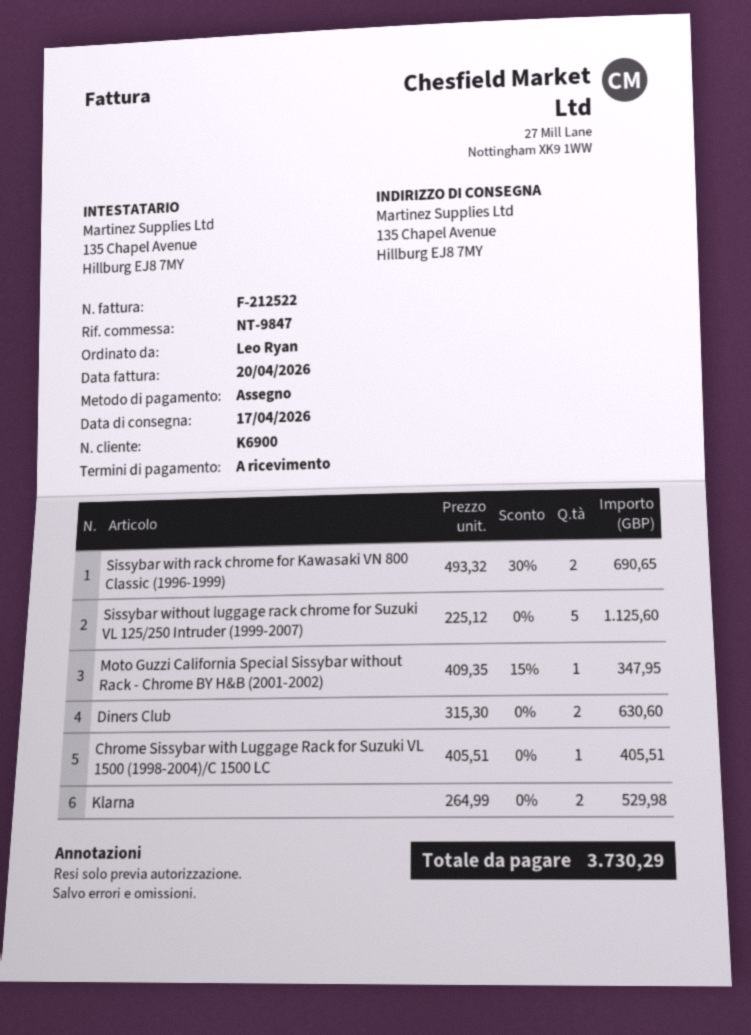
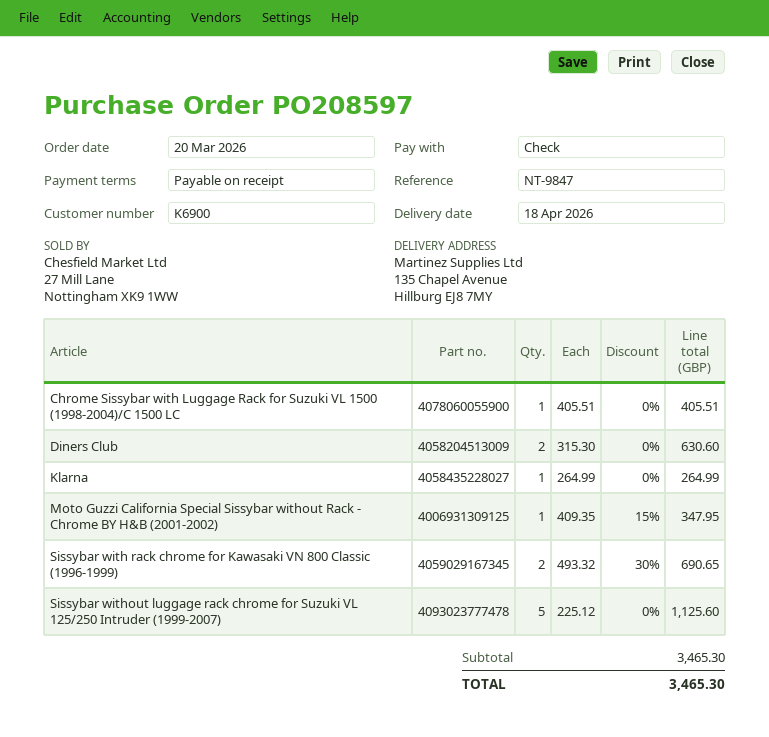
delivery date: 2026-04-17 -> 2026-04-18
Klarna: 2 x 264.99 = 529.98 -> 1 x 264.99 = 264.99
total: 3730.29 -> 3465.30

